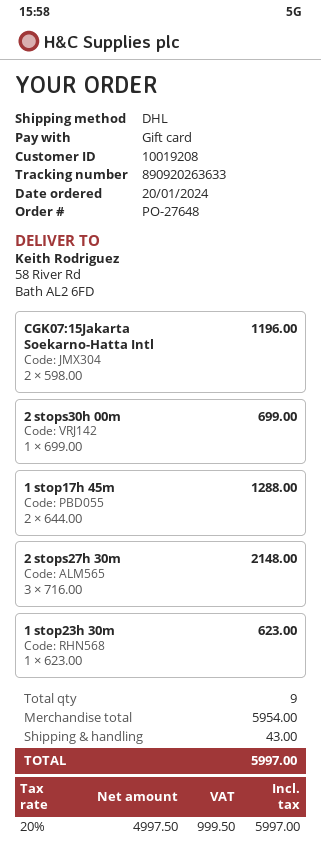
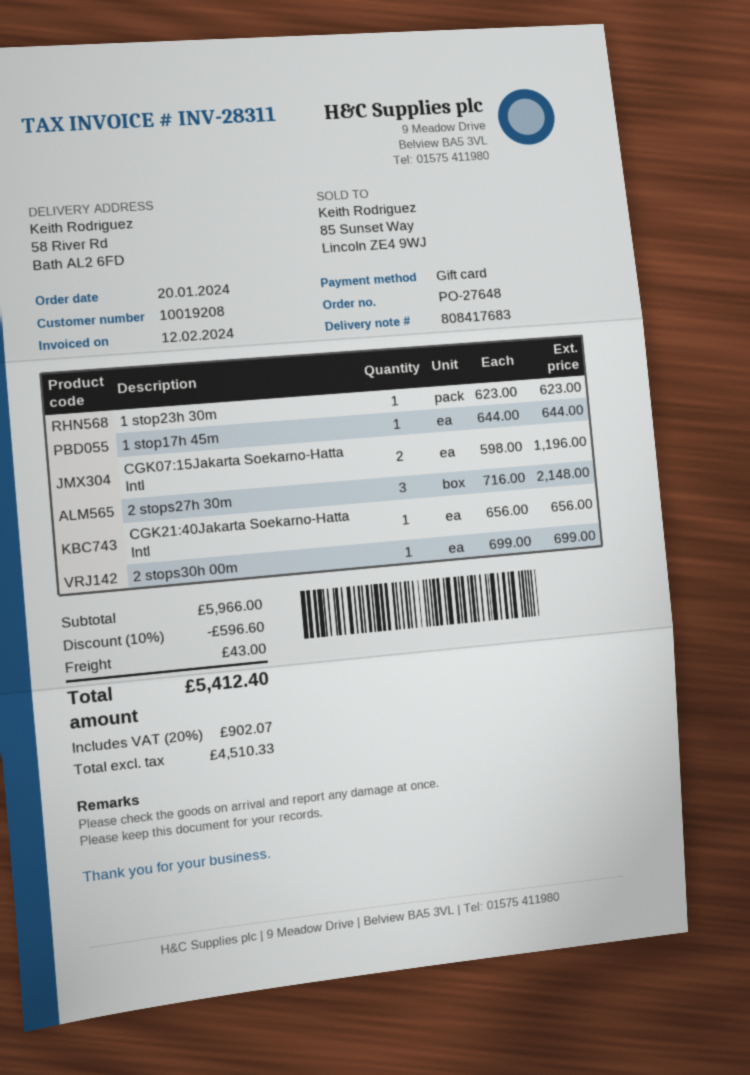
1 stop17h 45m: 2 x 644.00 = 1288.00 -> 1 x 644.00 = 644.00
CGK21:40Jakarta Soekarno-Hatta Intl: none -> 1 x 656.00 = 656.00
subtotal: 5954.00 -> 5966.00
discount: none -> 10% = 596.60
net: 4997.50 -> 4510.33
tax: 20% = 999.50 -> 20% = 902.07
total: 5997.00 -> 5412.40

